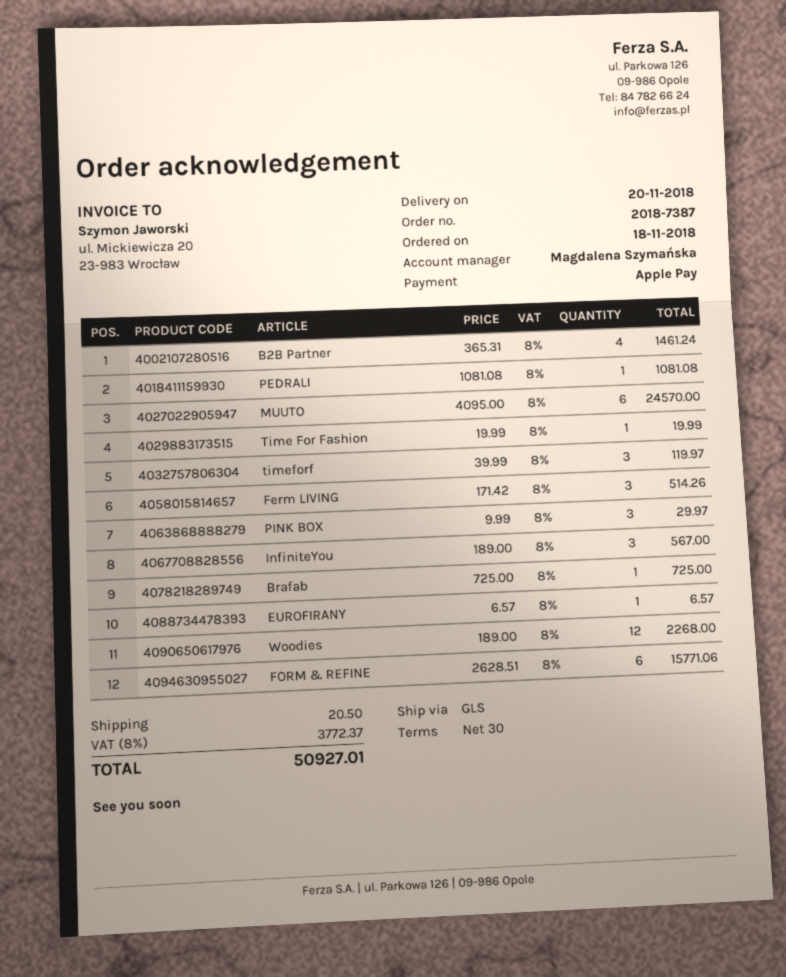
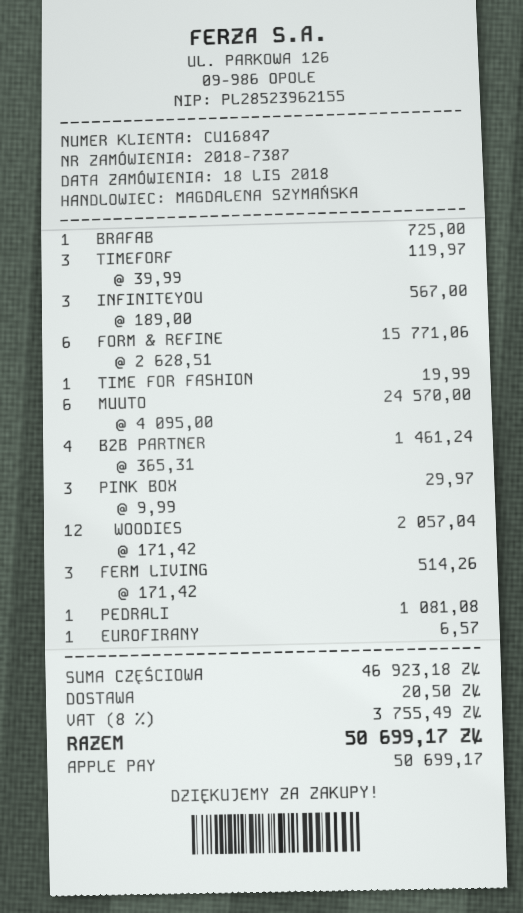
Woodies: 12 x 189.00 = 2268.00 -> 12 x 171.42 = 2057.04
tax: 8% = 3772.37 -> 8% = 3755.49
total: 50927.01 -> 50699.17

